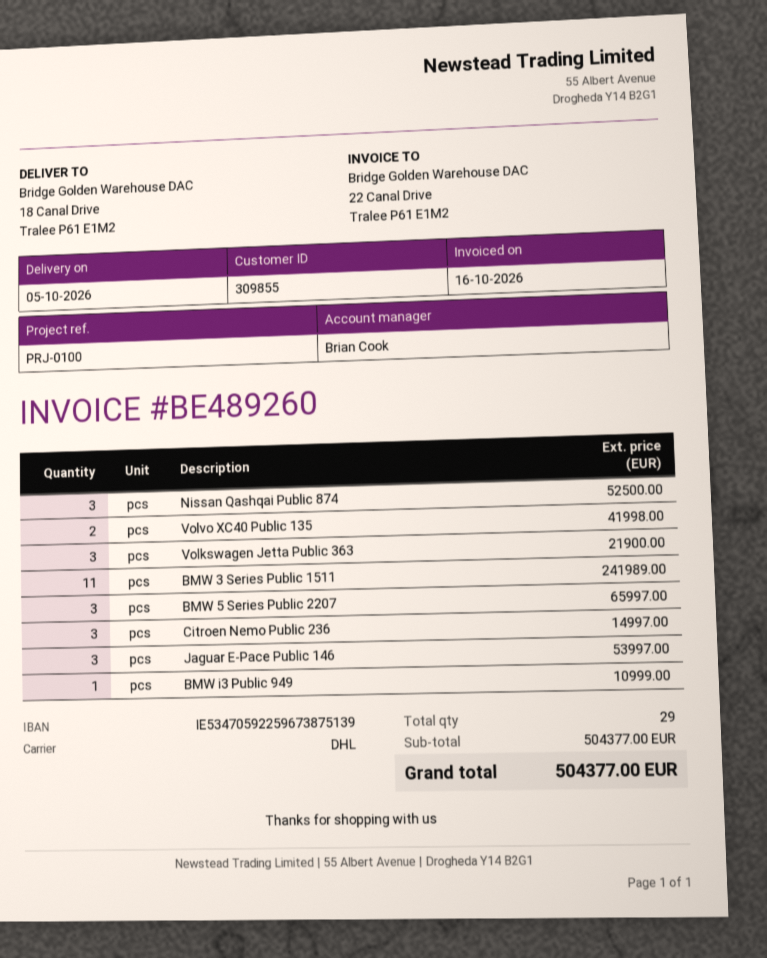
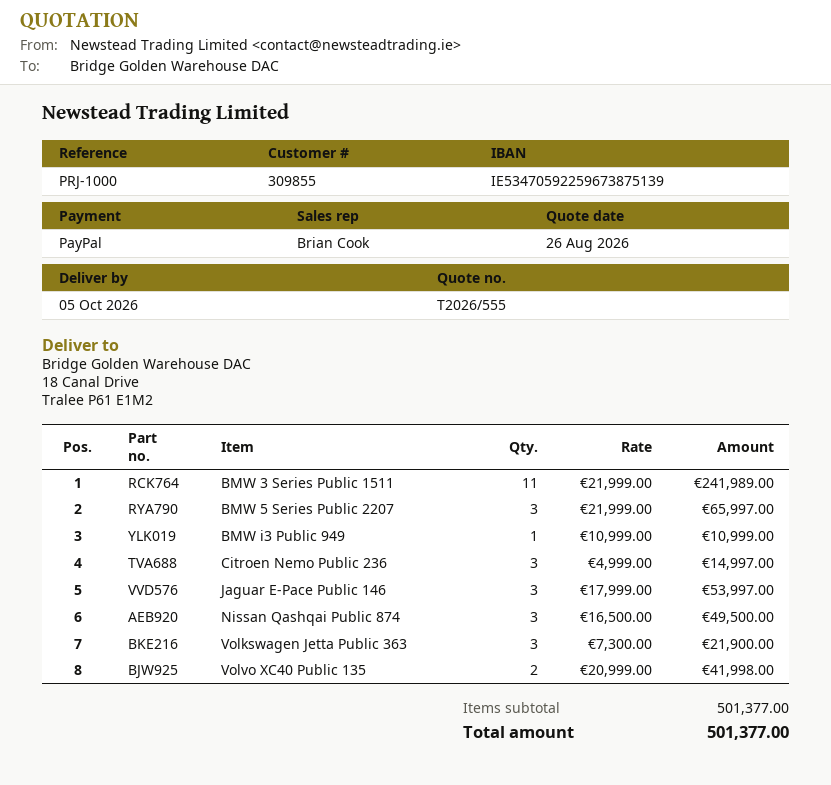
reference: PRJ-0100 -> PRJ-1000
Nissan Qashqai Public 874: 3 for 52500.00 -> 3 for 49500.00
subtotal: 504377.00 -> 501377.00
total: 504377.00 -> 501377.00

